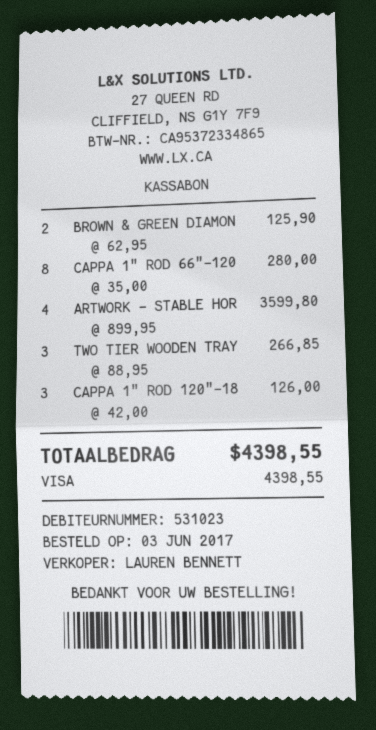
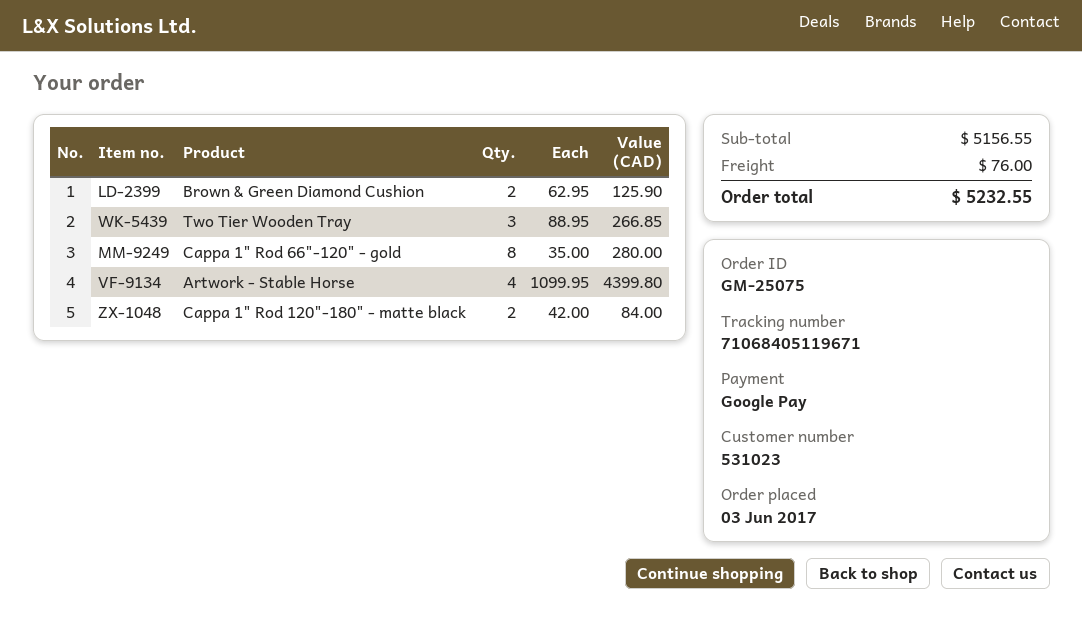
payment method: Visa -> Google Pay
ARTWORK - STABLE HOR: 4 x 899.95 = 3599.80 -> 4 x 1099.95 = 4399.80
CAPPA 1" ROD 120"-18: 3 x 42.00 = 126.00 -> 2 x 42.00 = 84.00
shipping: none -> 76.00
total: 4398.55 -> 5232.55

